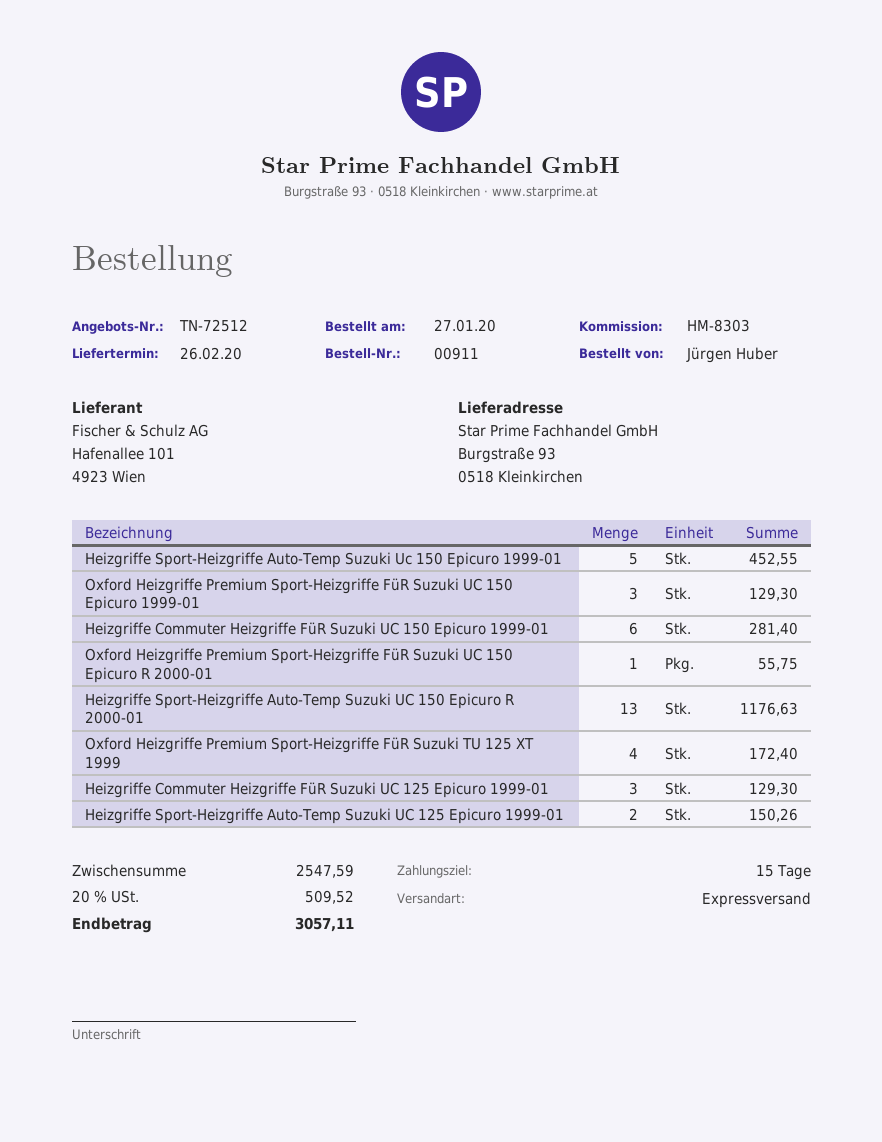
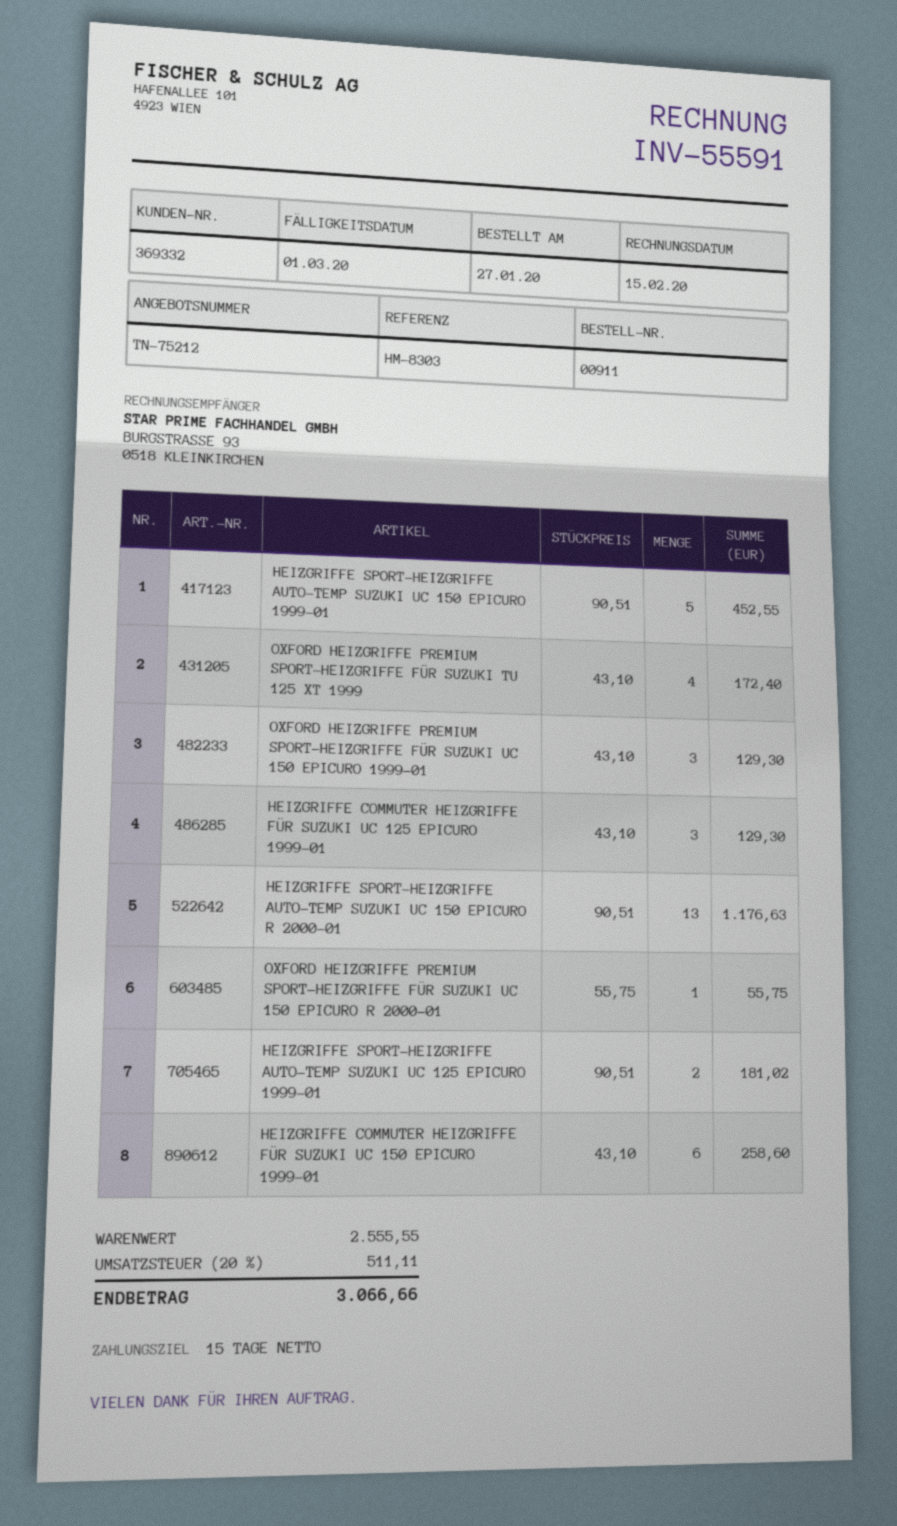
quote number: TN-72512 -> TN-75212
Heizgriffe Commuter Heizgriffe FüR Suzuki UC 150 Epicuro 1999-01: 6 for 281.40 -> 6 for 258.60
Heizgriffe Sport-Heizgriffe Auto-Temp Suzuki UC 125 Epicuro 1999-01: 2 for 150.26 -> 2 for 181.02
subtotal: 2547.59 -> 2555.55
tax: 20% = 509.52 -> 20% = 511.11
total: 3057.11 -> 3066.66

